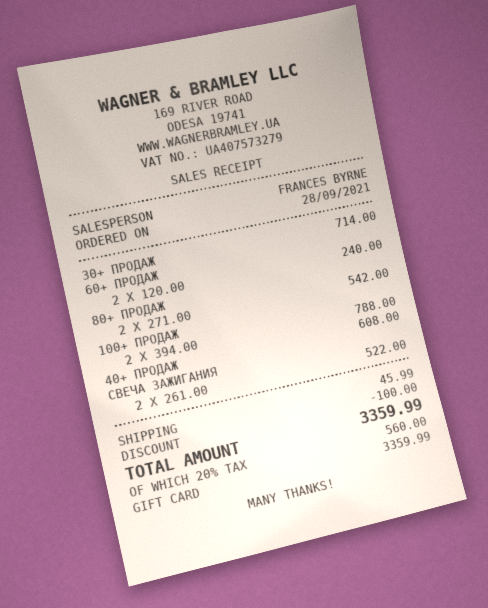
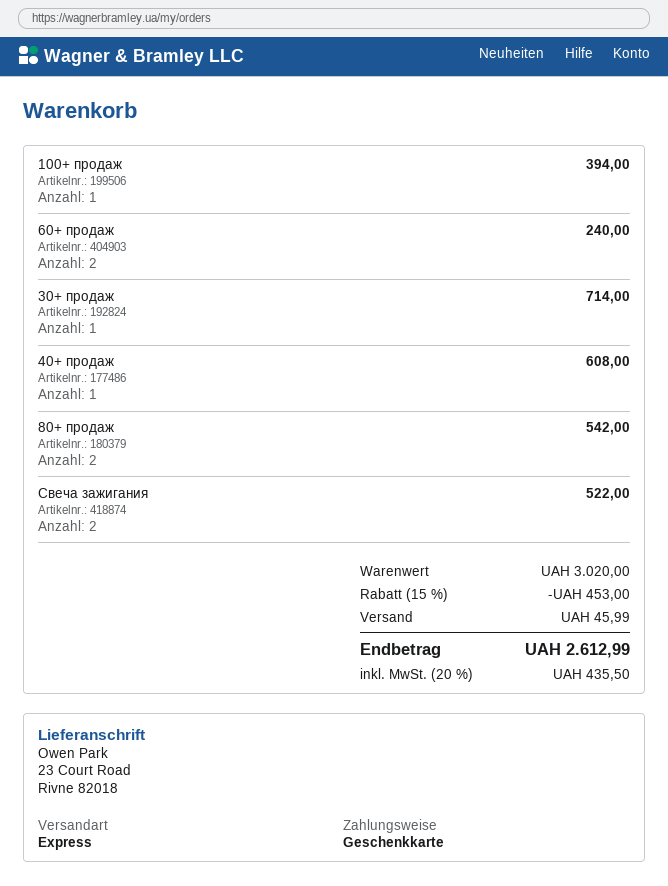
100+ ПРОДАЖ: 2 for 788.00 -> 1 for 394.00
discount: 100.00 -> 453.00
tax: 20% = 560.00 -> 20% = 435.50
total: 3359.99 -> 2612.99

